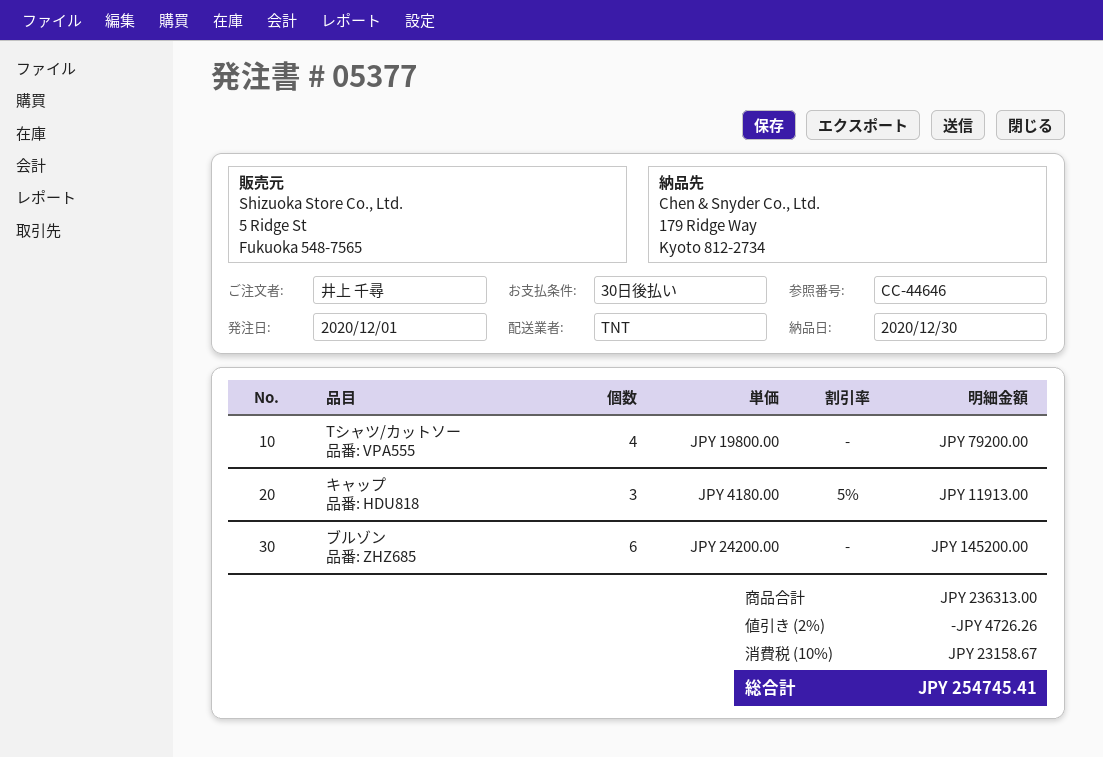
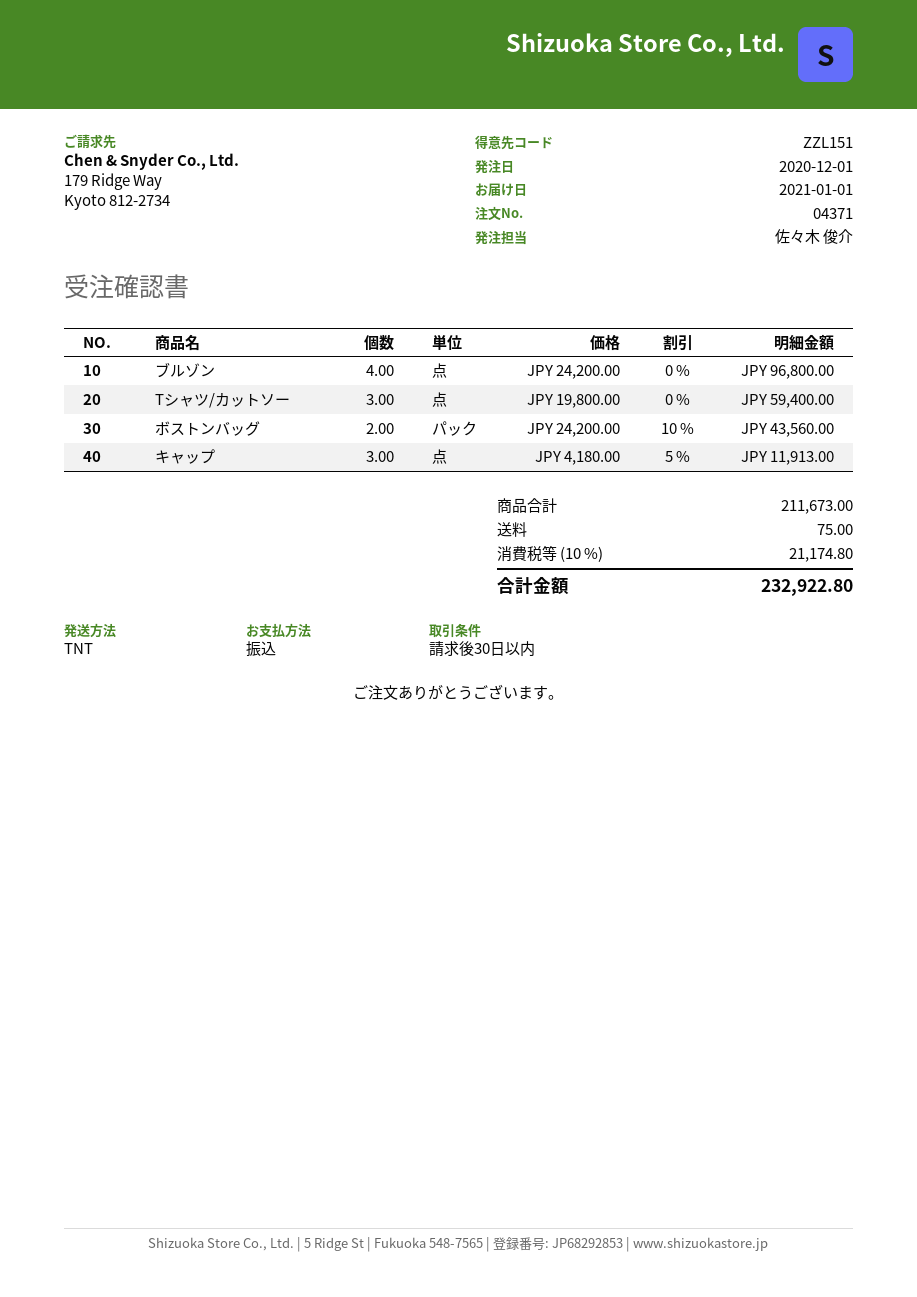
order number: 05377 -> 04371
delivery date: 2020-12-30 -> 2021-01-01
ordered by: 井上 千尋 -> 佐々木 俊介
Tシャツ/カットソー: 4 x 19800.00 = 79200.00 -> 3 x 19800.00 = 59400.00
ブルゾン: 6 x 24200.00 = 145200.00 -> 4 x 24200.00 = 96800.00
ボストンバッグ: none -> 2 x 24200.00 - 10% = 43560.00
subtotal: 236313.00 -> 211673.00
discount: 2% = 4726.26 -> none
shipping: none -> 75.00
tax: 10% = 23158.67 -> 10% = 21174.80
total: 254745.41 -> 232922.80

